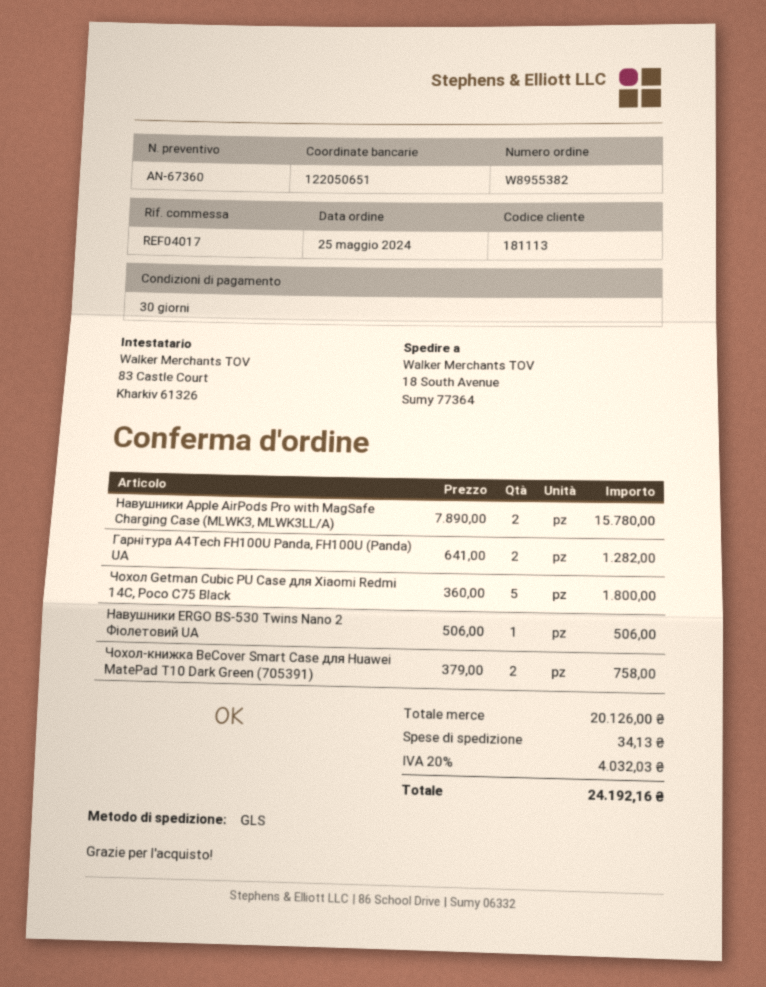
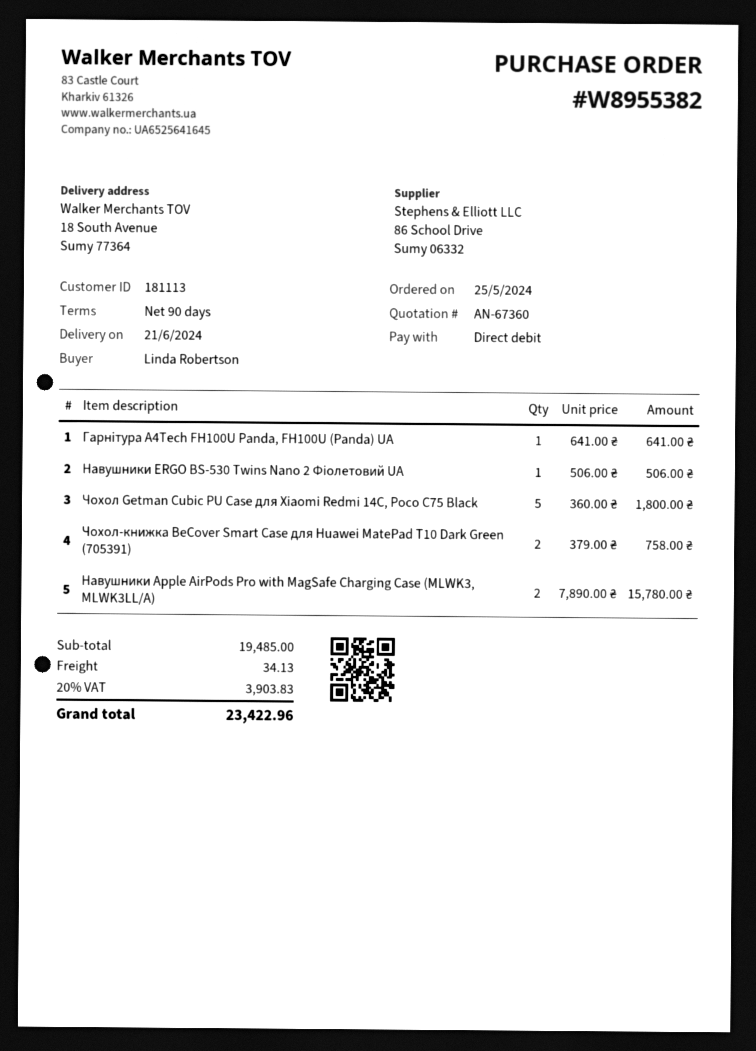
payment terms: 30 days -> 90 days
Гарнітура A4Tech FH100U Panda, FH100U (Panda) UA: 2 x 641.00 = 1282.00 -> 1 x 641.00 = 641.00
subtotal: 20126.00 -> 19485.00
tax: 20% = 4032.03 -> 20% = 3903.83
total: 24192.16 -> 23422.96

